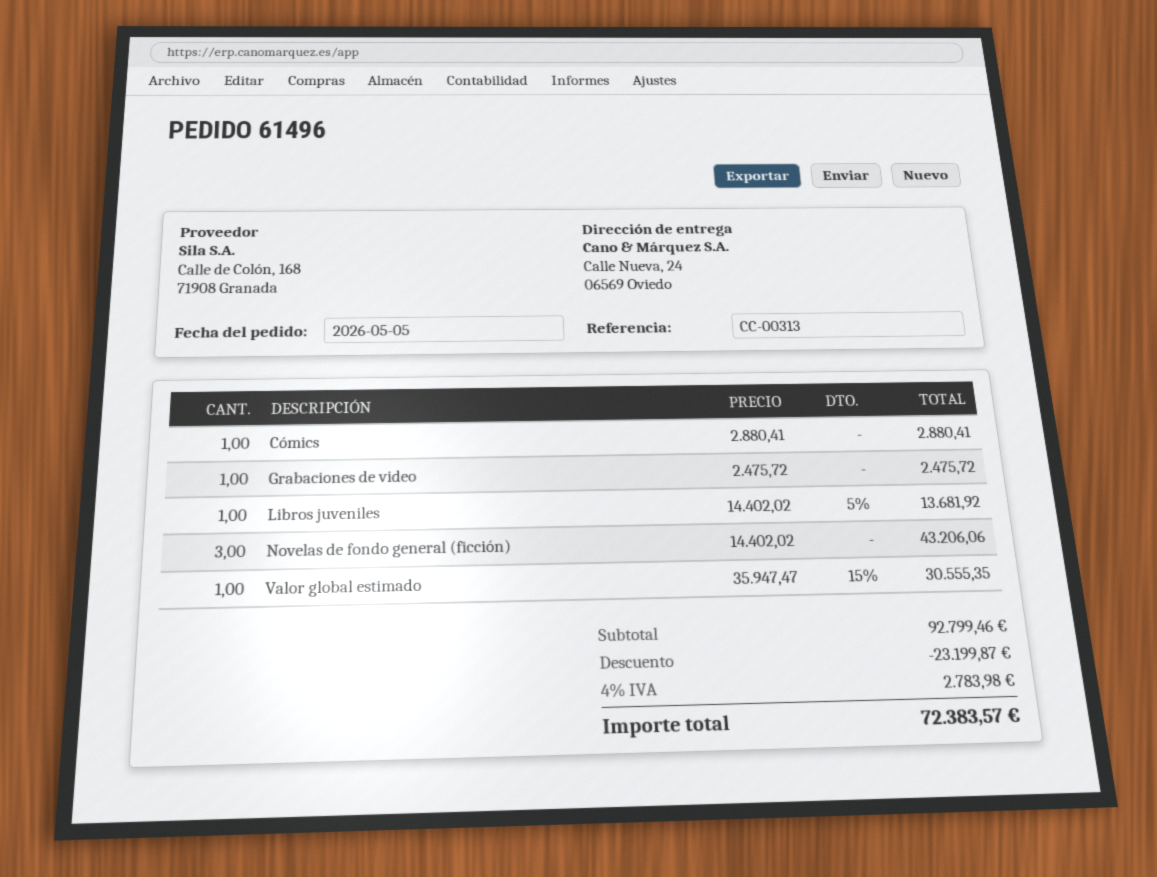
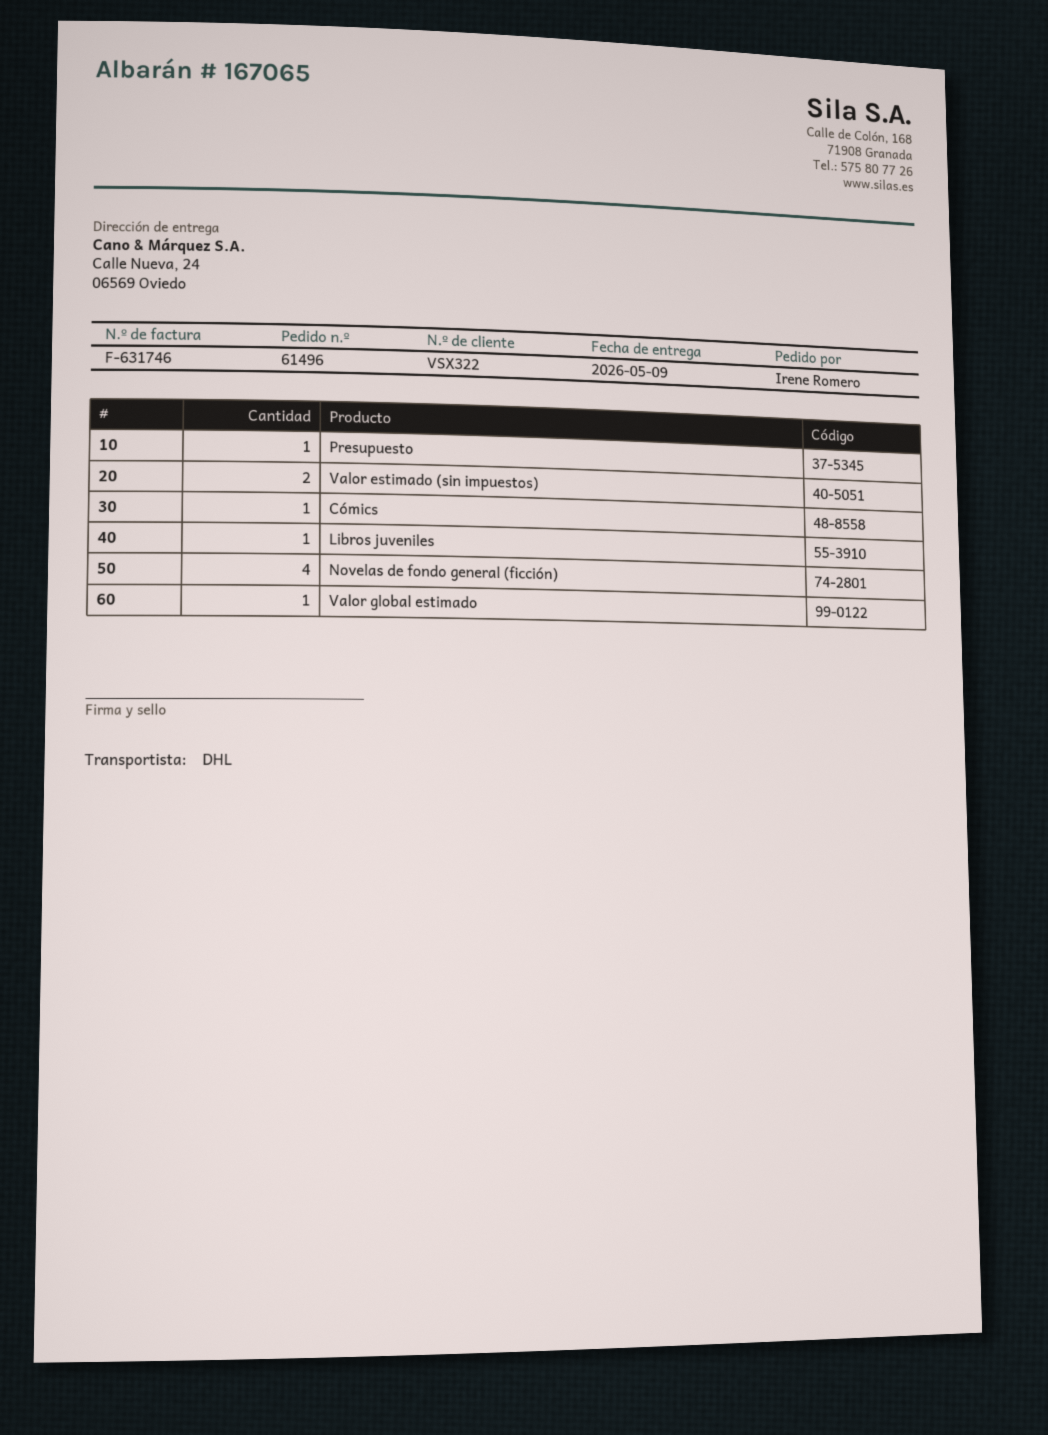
Grabaciones de video: 1 -> none
Novelas de fondo general (ficción): 3 -> 4
Presupuesto: none -> 1
Valor estimado (sin impuestos): none -> 2

